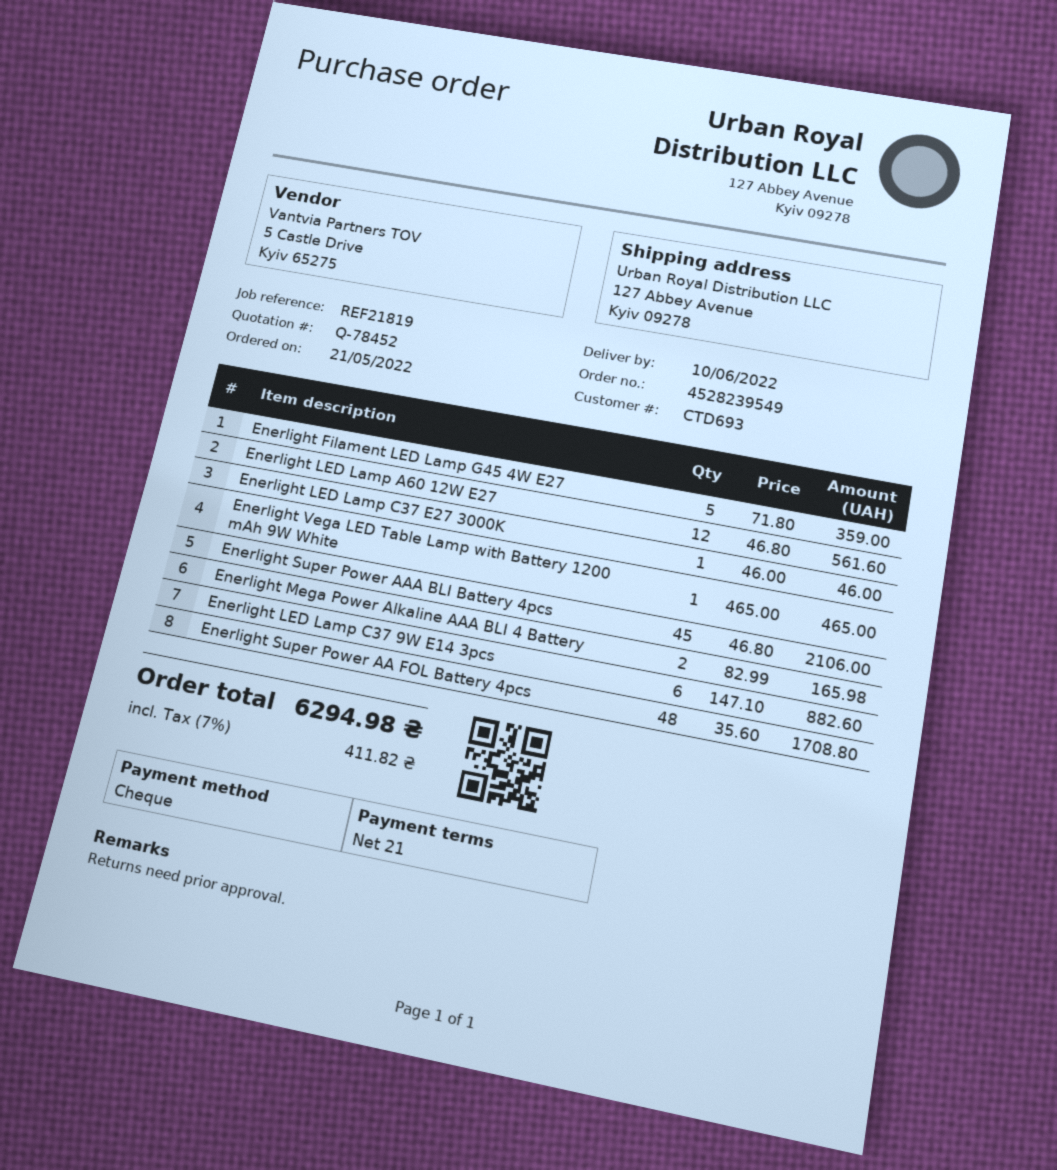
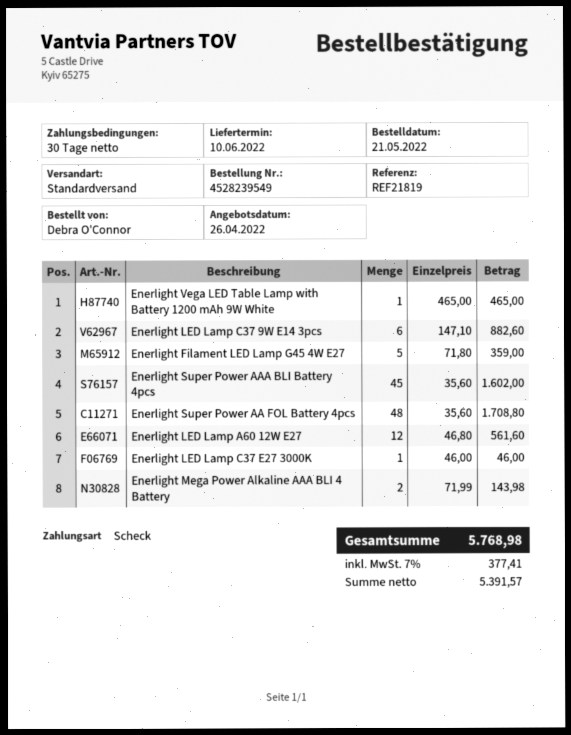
payment terms: 21 days -> 30 days
Enerlight Super Power AAA BLI Battery 4pcs: 45 x 46.80 = 2106.00 -> 45 x 35.60 = 1602.00
Enerlight Mega Power Alkaline AAА BLI 4 Battery: 2 x 82.99 = 165.98 -> 2 x 71.99 = 143.98
tax: 7% = 411.82 -> 7% = 377.41
total: 6294.98 -> 5768.98

